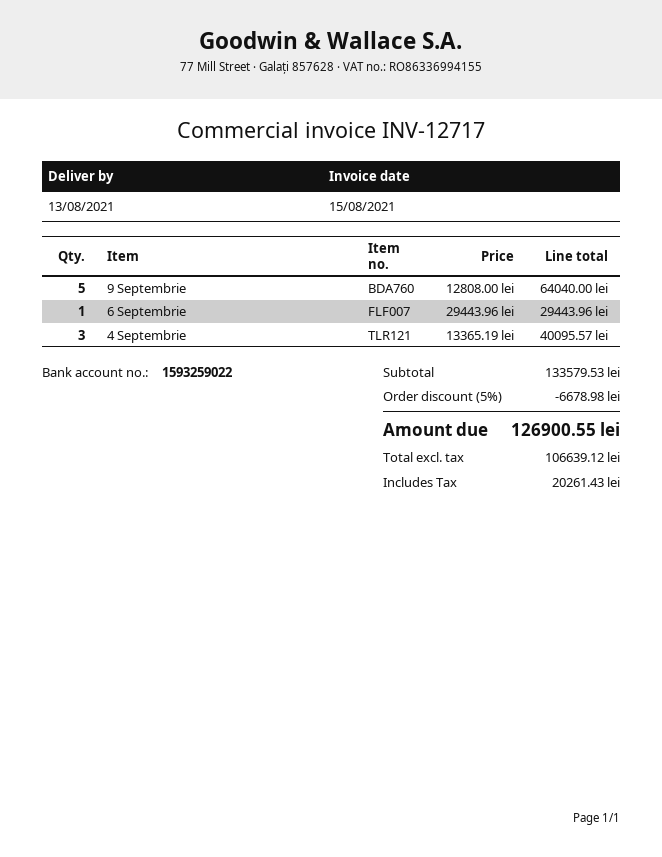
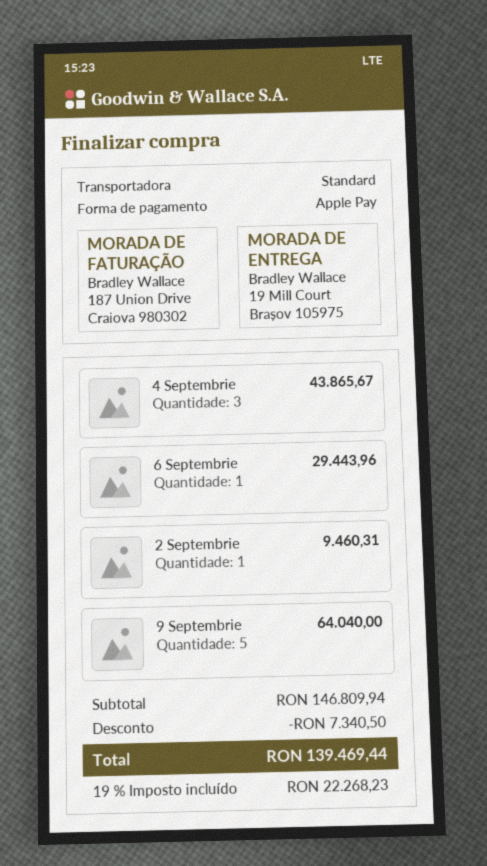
4 Septembrie: 3 for 40095.57 -> 3 for 43865.67
2 Septembrie: none -> 1 for 9460.31
subtotal: 133579.53 -> 146809.94
discount: 6678.98 -> 7340.50
tax: 20261.43 -> 22268.23
total: 126900.55 -> 139469.44

